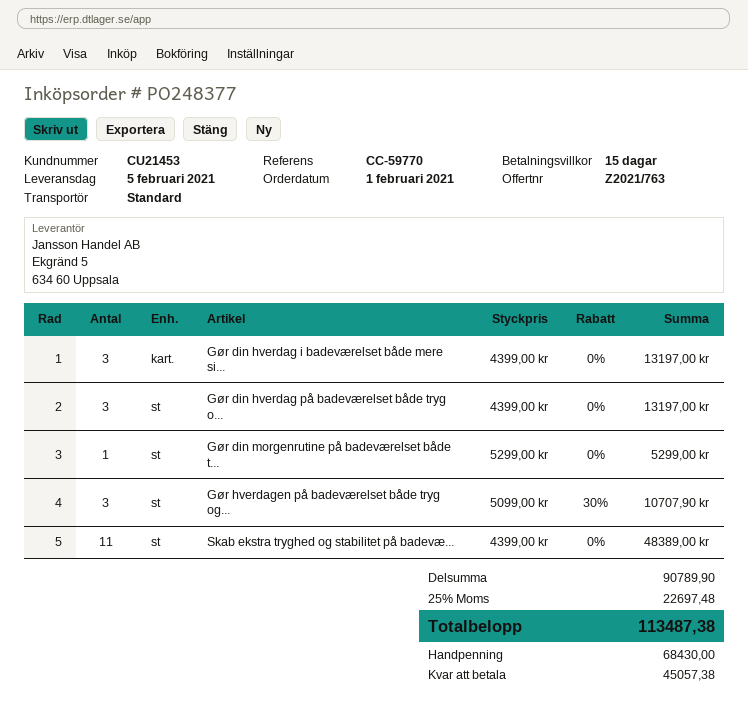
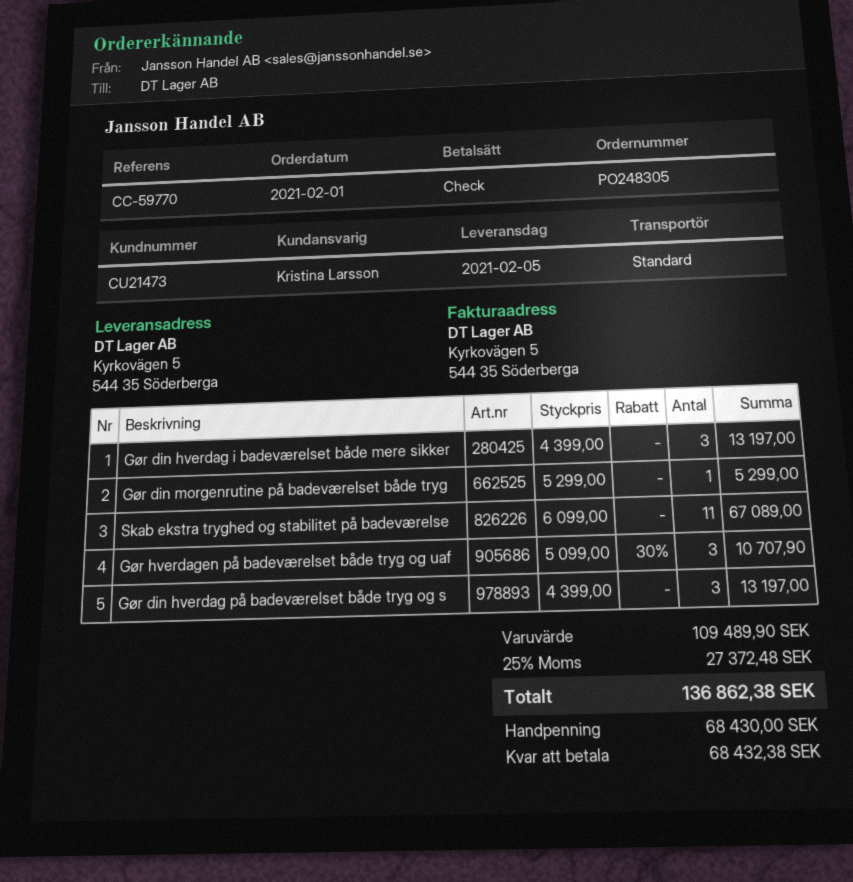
order number: PO248377 -> PO248305
customer number: CU21453 -> CU21473
Skab ekstra tryghed og stabilitet på badevæ...: 11 x 4399.00 = 48389.00 -> 11 x 6099.00 = 67089.00
subtotal: 90789.90 -> 109489.90
tax: 25% = 22697.48 -> 25% = 27372.48
total: 113487.38 -> 136862.38
balance: 45057.38 -> 68432.38

